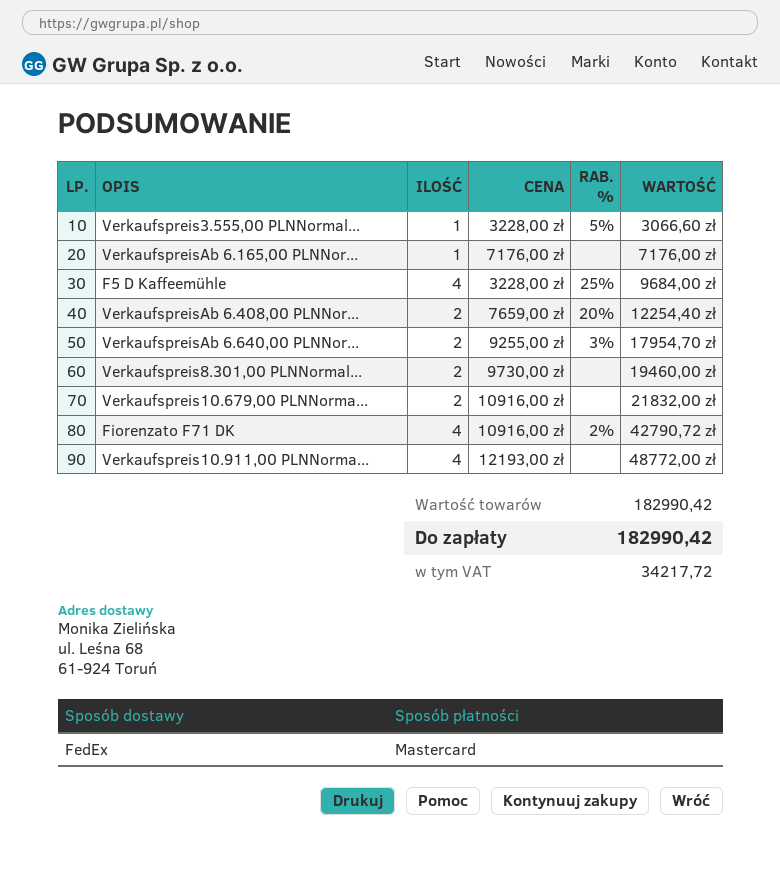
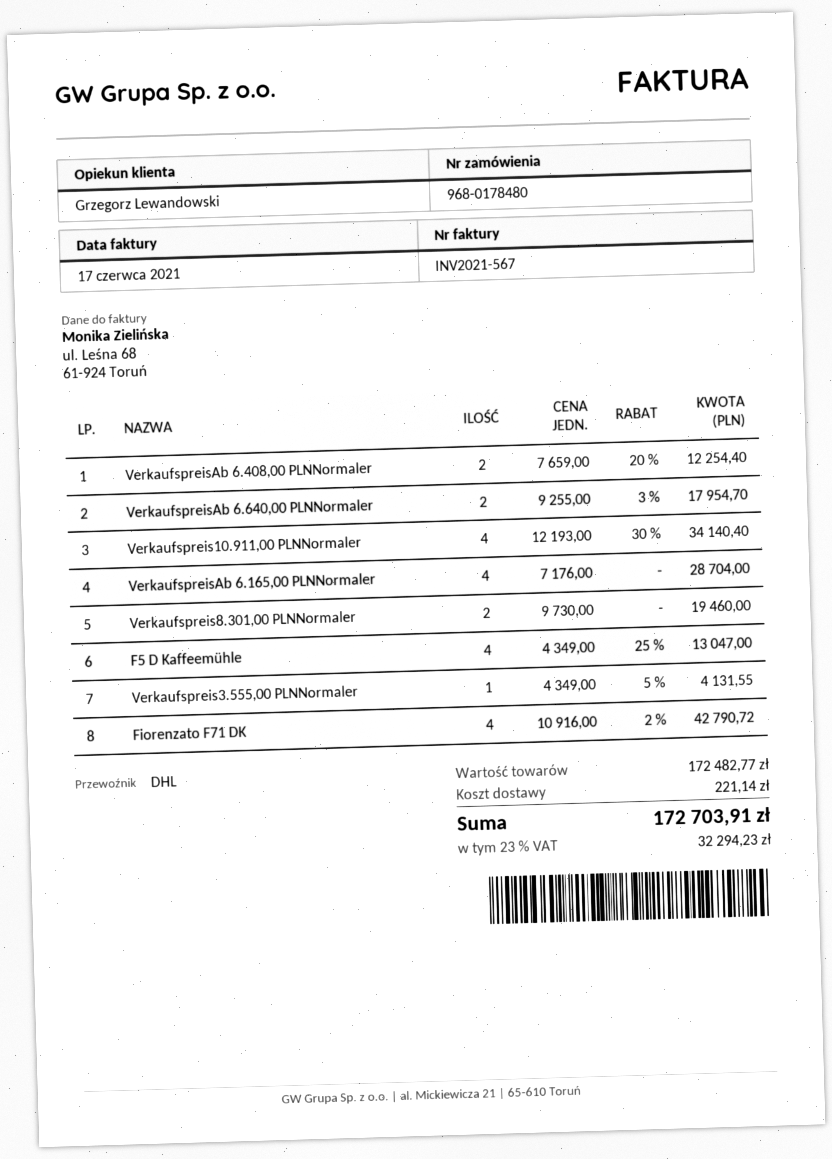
shipping method: FedEx -> DHL
Verkaufspreis3.555,00 PLNNormal...: 1 x 3228.00 - 5% = 3066.60 -> 1 x 4349.00 - 5% = 4131.55
VerkaufspreisAb 6.165,00 PLNNor...: 1 x 7176.00 = 7176.00 -> 4 x 7176.00 = 28704.00
F5 D Kaffeemühle: 4 x 3228.00 - 25% = 9684.00 -> 4 x 4349.00 - 25% = 13047.00
Verkaufspreis10.679,00 PLNNorma...: 2 x 10916.00 = 21832.00 -> none
Verkaufspreis10.911,00 PLNNorma...: 4 x 12193.00 = 48772.00 -> 4 x 12193.00 - 30% = 34140.40
subtotal: 182990.42 -> 172482.77
shipping: none -> 221.14
tax: 34217.72 -> 32294.23
total: 182990.42 -> 172703.91

